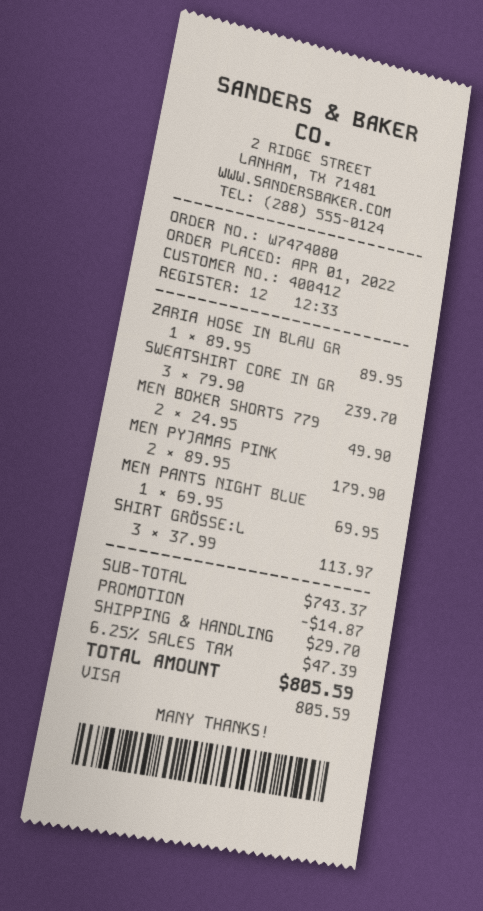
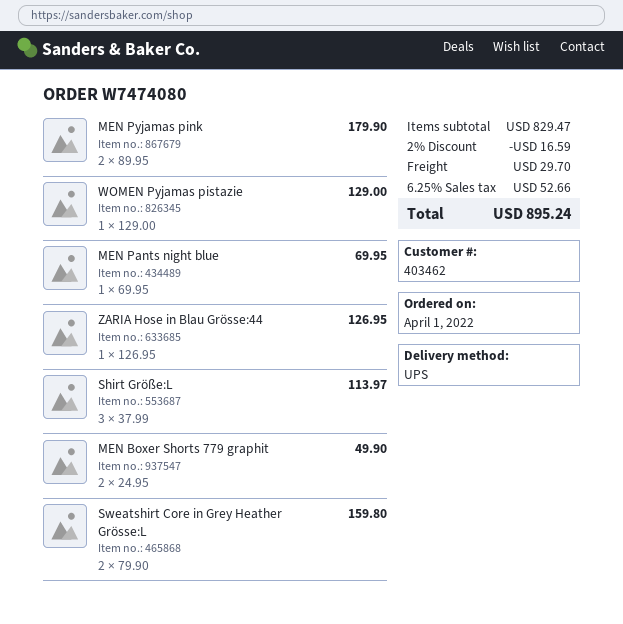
customer number: 400412 -> 403462
ZARIA HOSE IN BLAU GR: 1 x 89.95 = 89.95 -> 1 x 126.95 = 126.95
SWEATSHIRT CORE IN GR: 3 x 79.90 = 239.70 -> 2 x 79.90 = 159.80
WOMEN Pyjamas pistazie: none -> 1 x 129.00 = 129.00
subtotal: 743.37 -> 829.47
discount: 14.87 -> 16.59
tax: 6.25% = 47.39 -> 6.25% = 52.66
total: 805.59 -> 895.24

